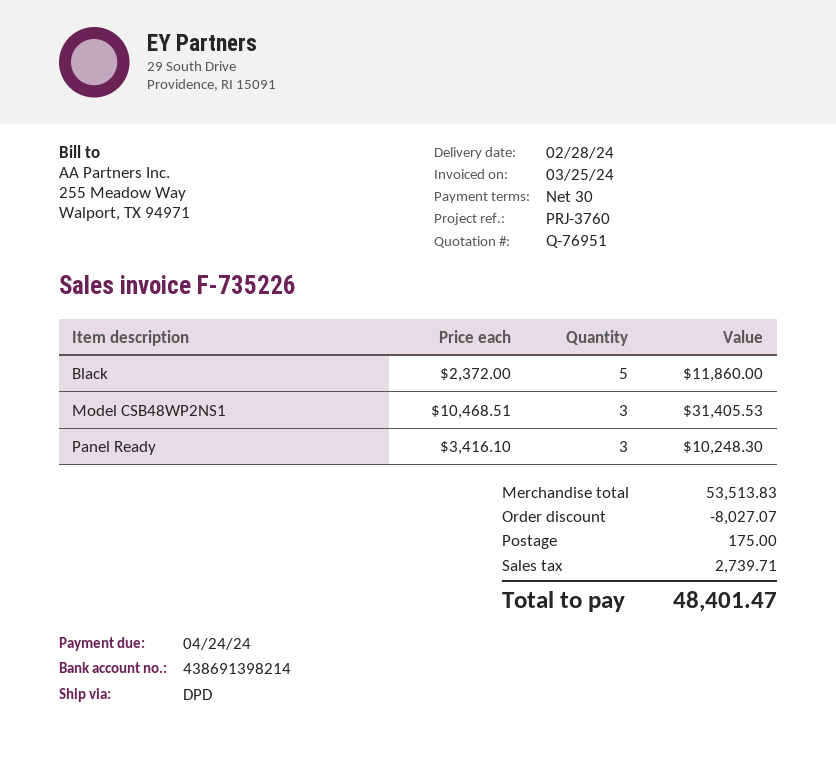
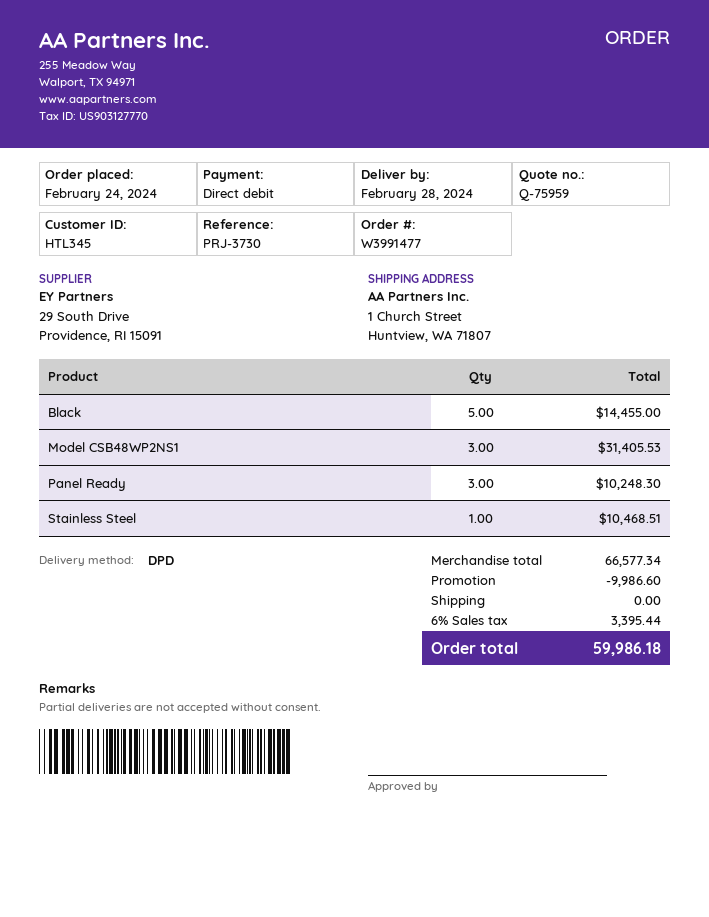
quote number: Q-76951 -> Q-75959
reference: PRJ-3760 -> PRJ-3730
Black: 5 for 11860.00 -> 5 for 14455.00
Stainless Steel: none -> 1 for 10468.51
subtotal: 53513.83 -> 66577.34
discount: 8027.07 -> 9986.60
shipping: 175.00 -> 0.00
tax: 2739.71 -> 3395.44
total: 48401.47 -> 59986.18

